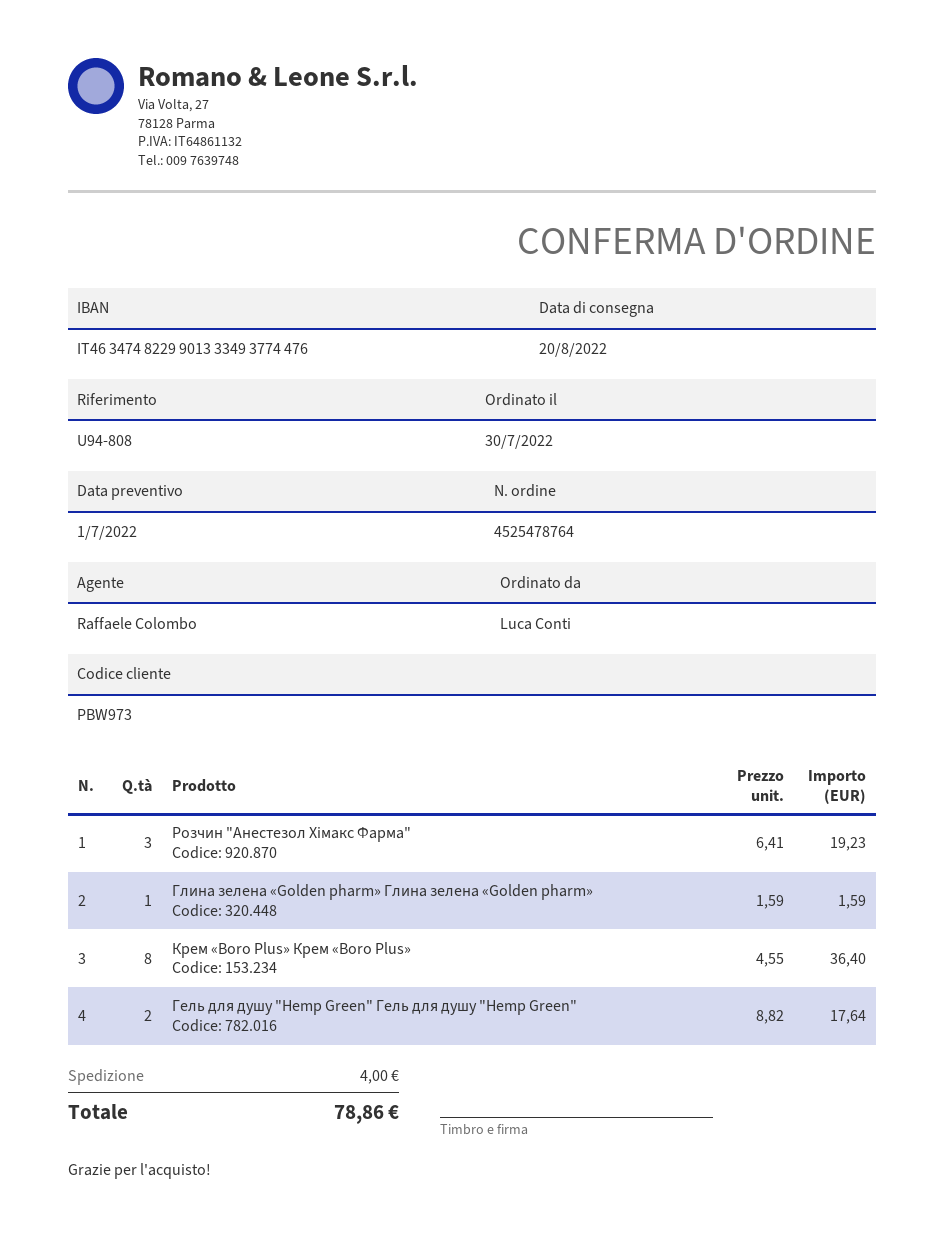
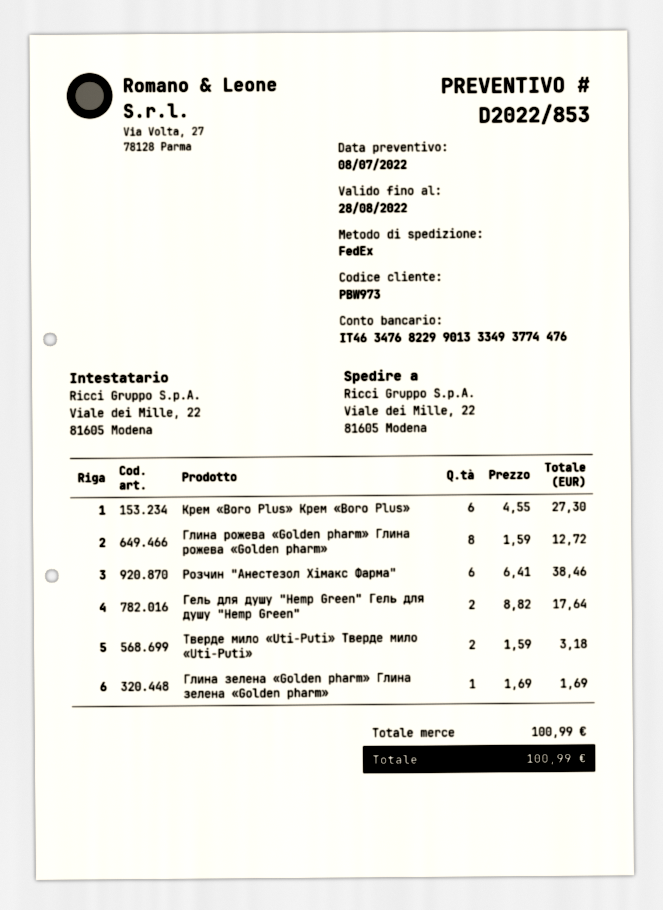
quote date: 2022-07-01 -> 2022-07-08
bank account: IT4634748229901333493774476 -> IT4634768229901333493774476
Розчин "Анестезол Хімакс Фарма": 3 x 6.41 = 19.23 -> 6 x 6.41 = 38.46
Глина зелена «Golden pharm» Глина зелена «Golden pharm»: 1 x 1.59 = 1.59 -> 1 x 1.69 = 1.69
Крем «Boro Plus» Крем «Boro Plus»: 8 x 4.55 = 36.40 -> 6 x 4.55 = 27.30
Глина рожева «Golden pharm» Глина рожева «Golden pharm»: none -> 8 x 1.59 = 12.72
Тверде мило «Uti-Puti» Тверде мило «Uti-Puti»: none -> 2 x 1.59 = 3.18
shipping: 4.00 -> none
total: 78.86 -> 100.99

